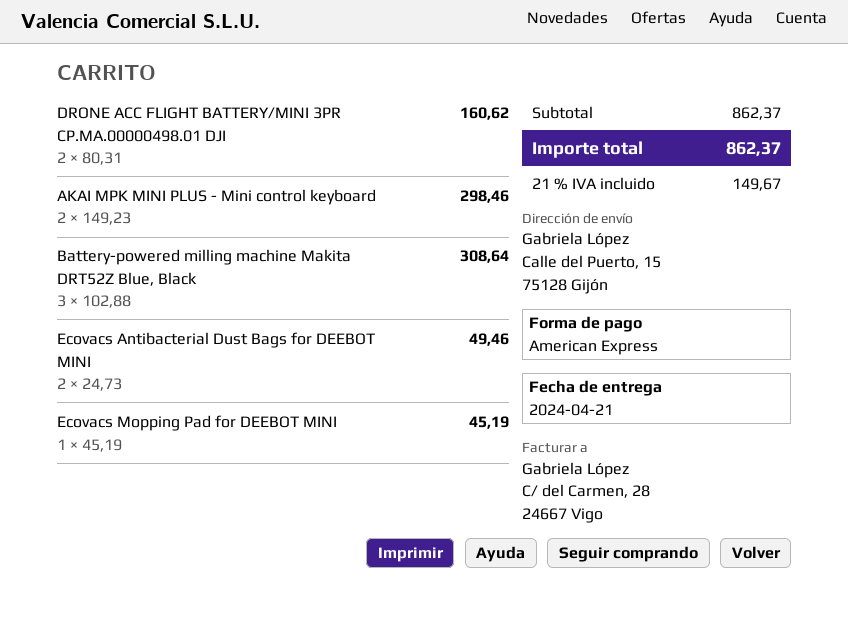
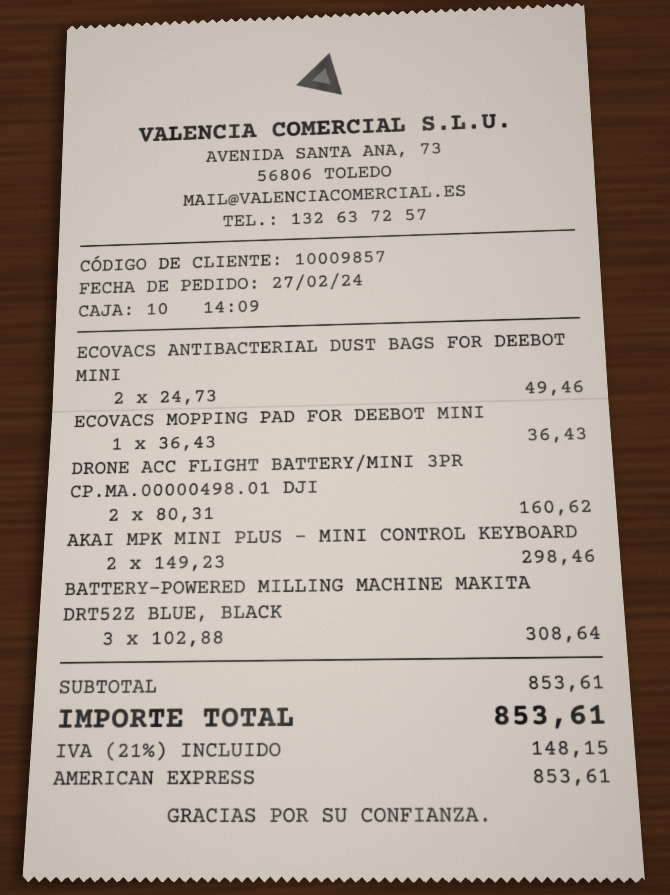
Ecovacs Mopping Pad for DEEBOT MINI: 1 x 45.19 = 45.19 -> 1 x 36.43 = 36.43
subtotal: 862.37 -> 853.61
tax: 21% = 149.67 -> 21% = 148.15
total: 862.37 -> 853.61

